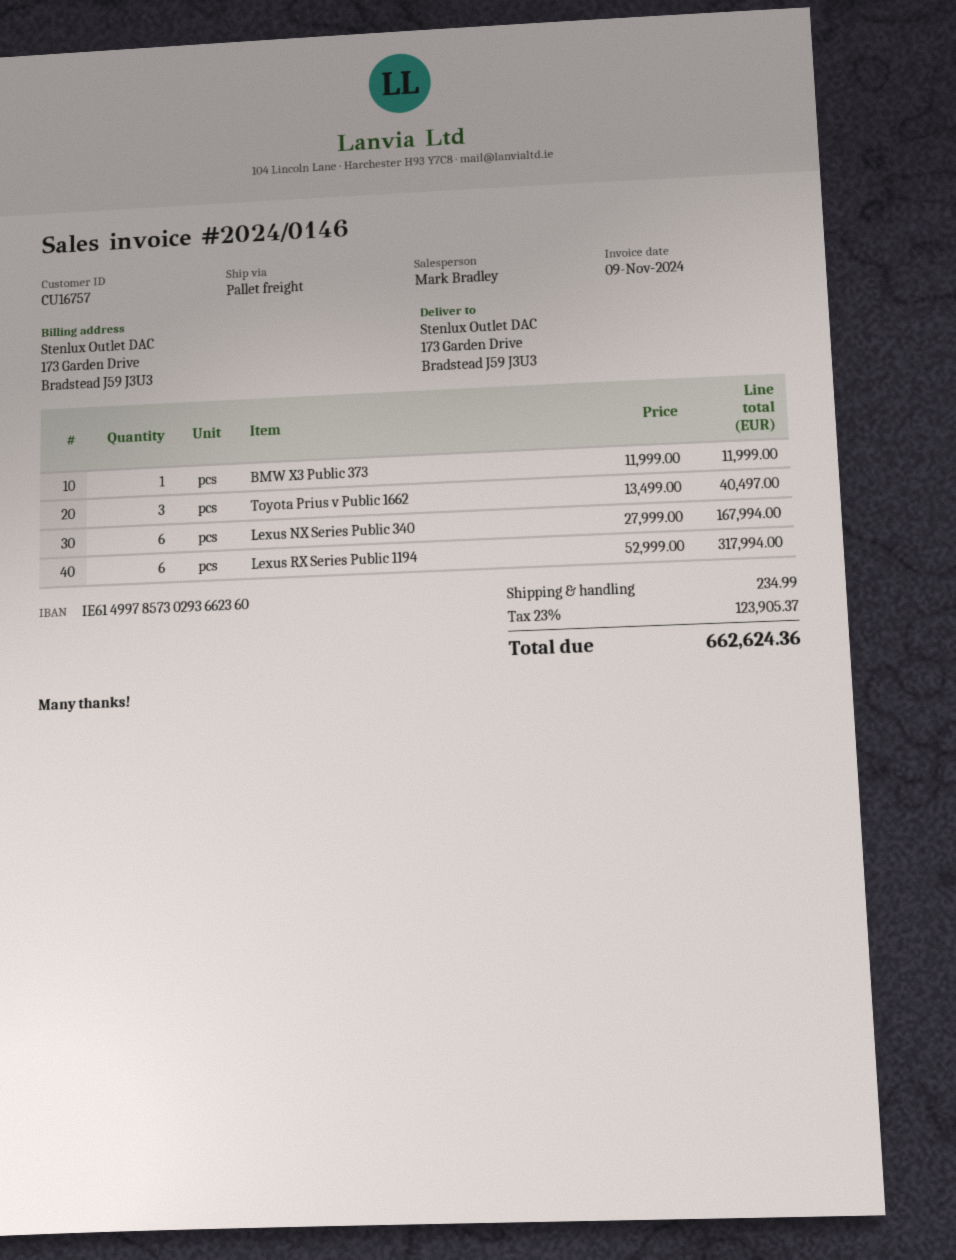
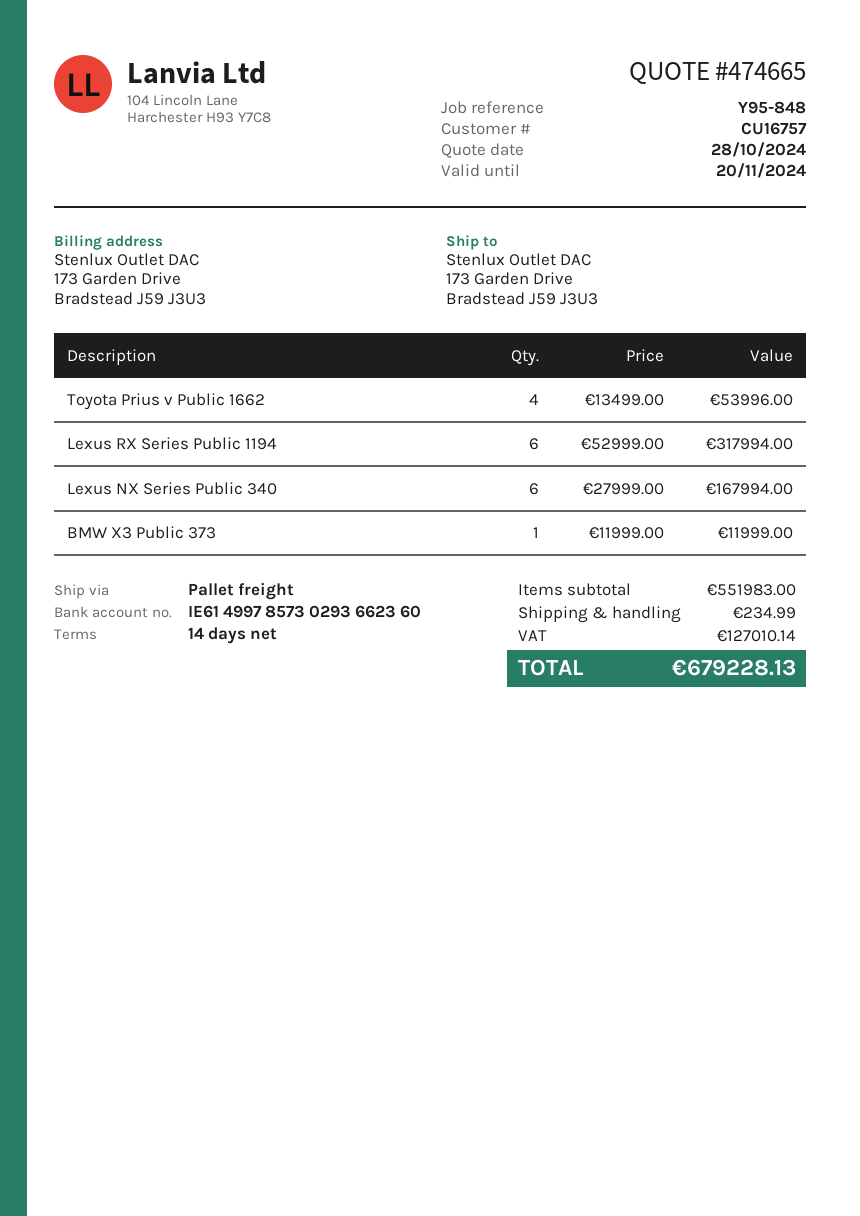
Toyota Prius v Public 1662: 3 x 13499.00 = 40497.00 -> 4 x 13499.00 = 53996.00
tax: 123905.37 -> 127010.14
total: 662624.36 -> 679228.13

